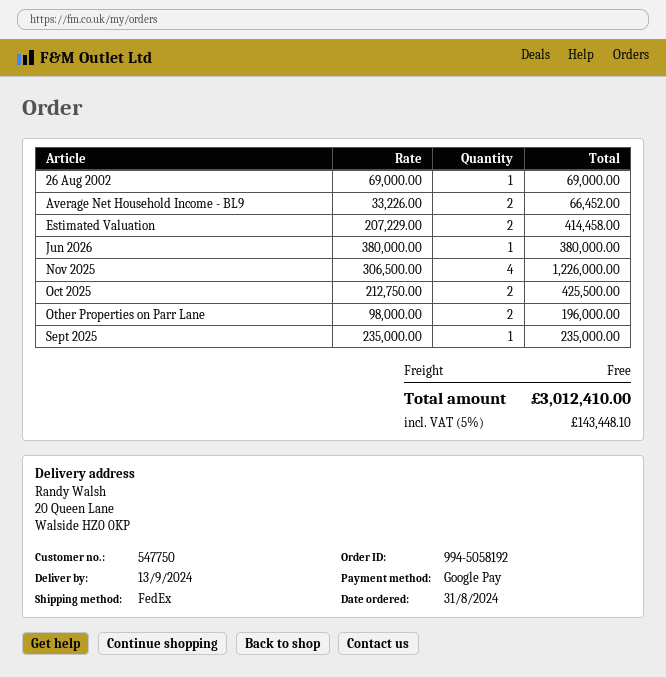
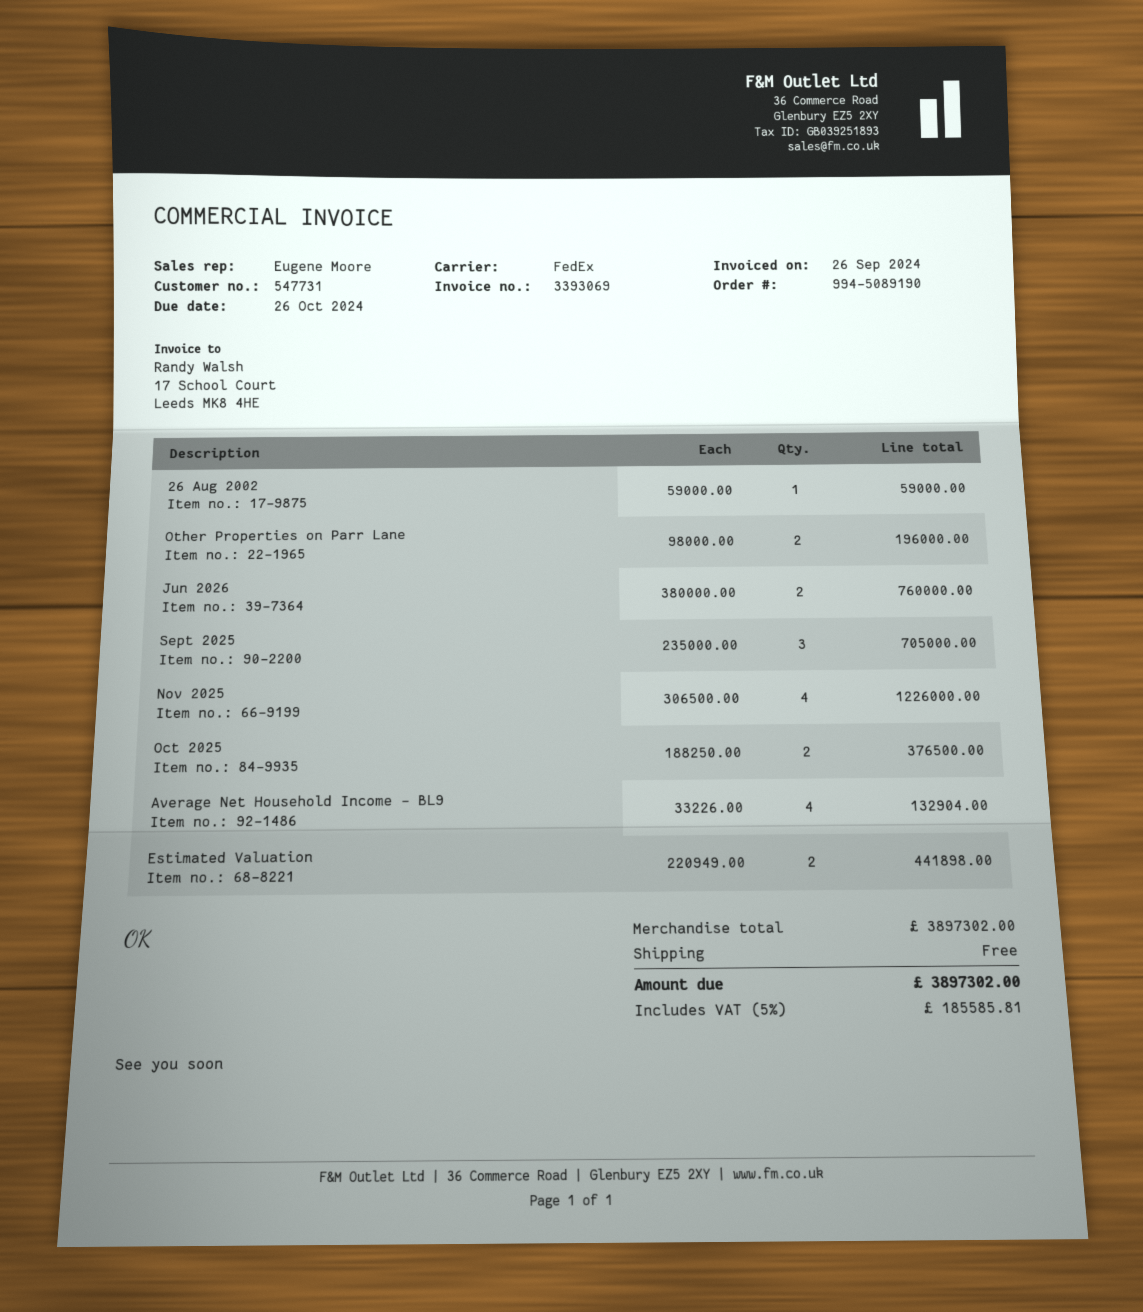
order number: 994-5058192 -> 994-5089190
customer number: 547750 -> 547731
26 Aug 2002: 1 x 69000.00 = 69000.00 -> 1 x 59000.00 = 59000.00
Average Net Household Income - BL9: 2 x 33226.00 = 66452.00 -> 4 x 33226.00 = 132904.00
Estimated Valuation: 2 x 207229.00 = 414458.00 -> 2 x 220949.00 = 441898.00
Jun 2026: 1 x 380000.00 = 380000.00 -> 2 x 380000.00 = 760000.00
Oct 2025: 2 x 212750.00 = 425500.00 -> 2 x 188250.00 = 376500.00
Sept 2025: 1 x 235000.00 = 235000.00 -> 3 x 235000.00 = 705000.00
tax: 5% = 143448.10 -> 5% = 185585.81
total: 3012410.00 -> 3897302.00

